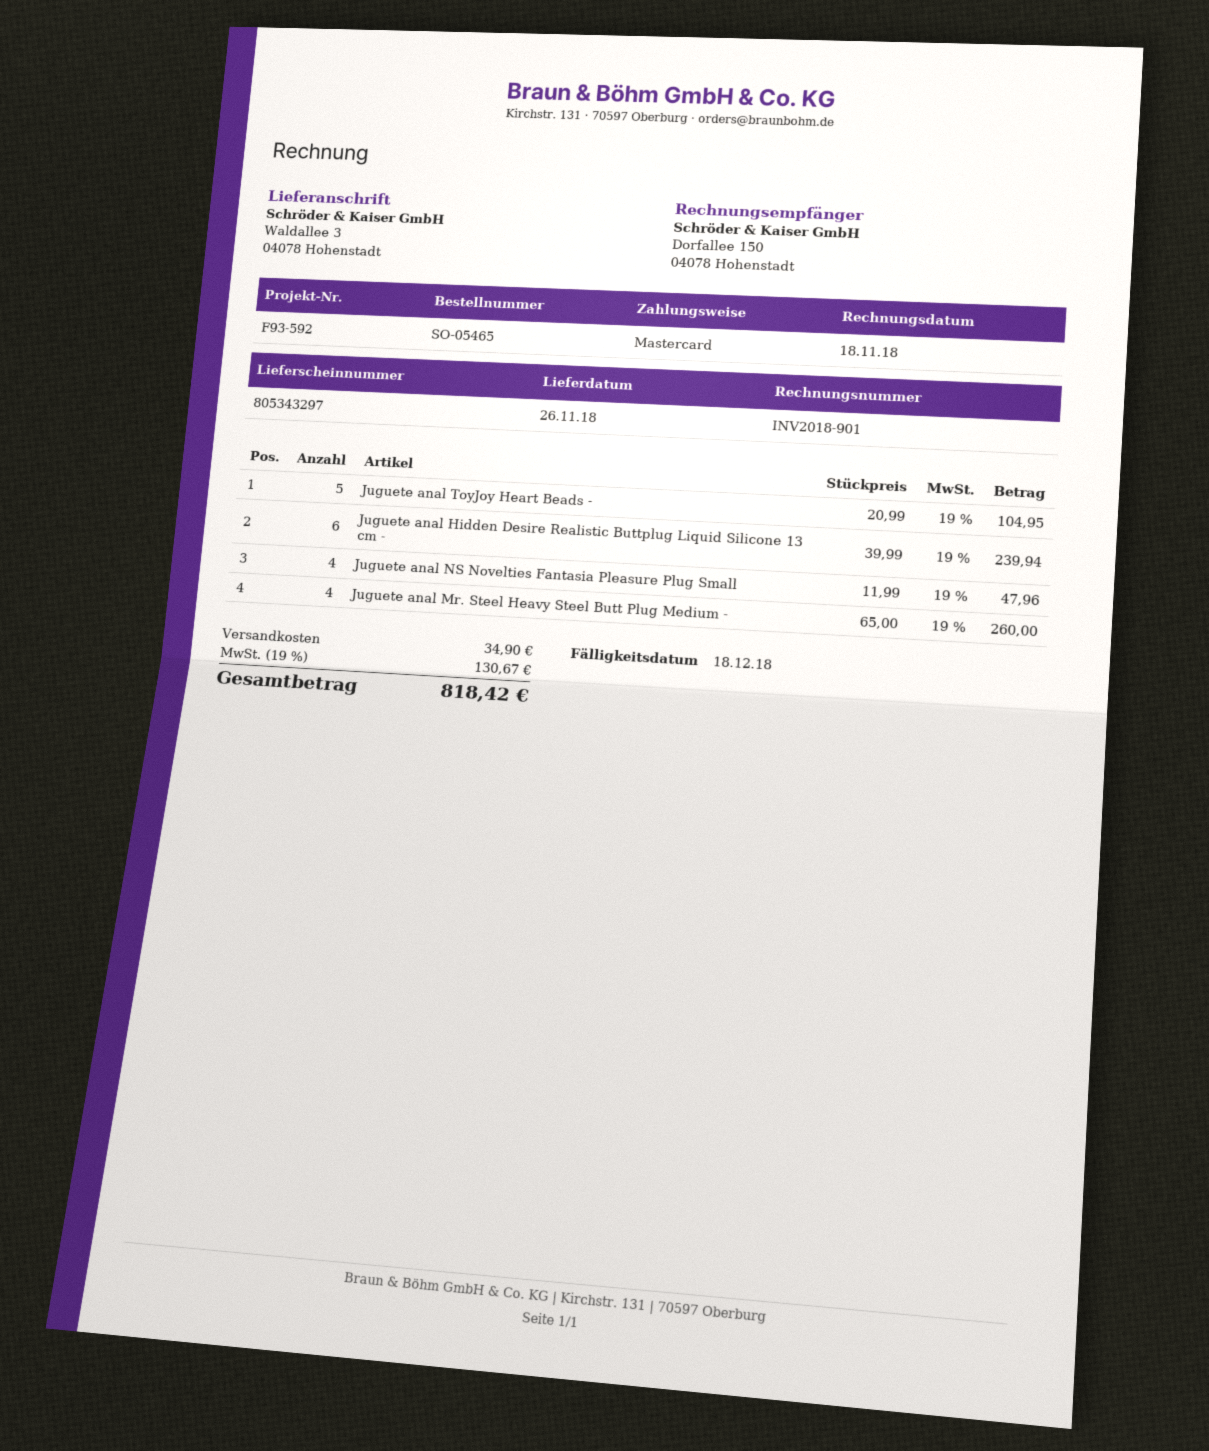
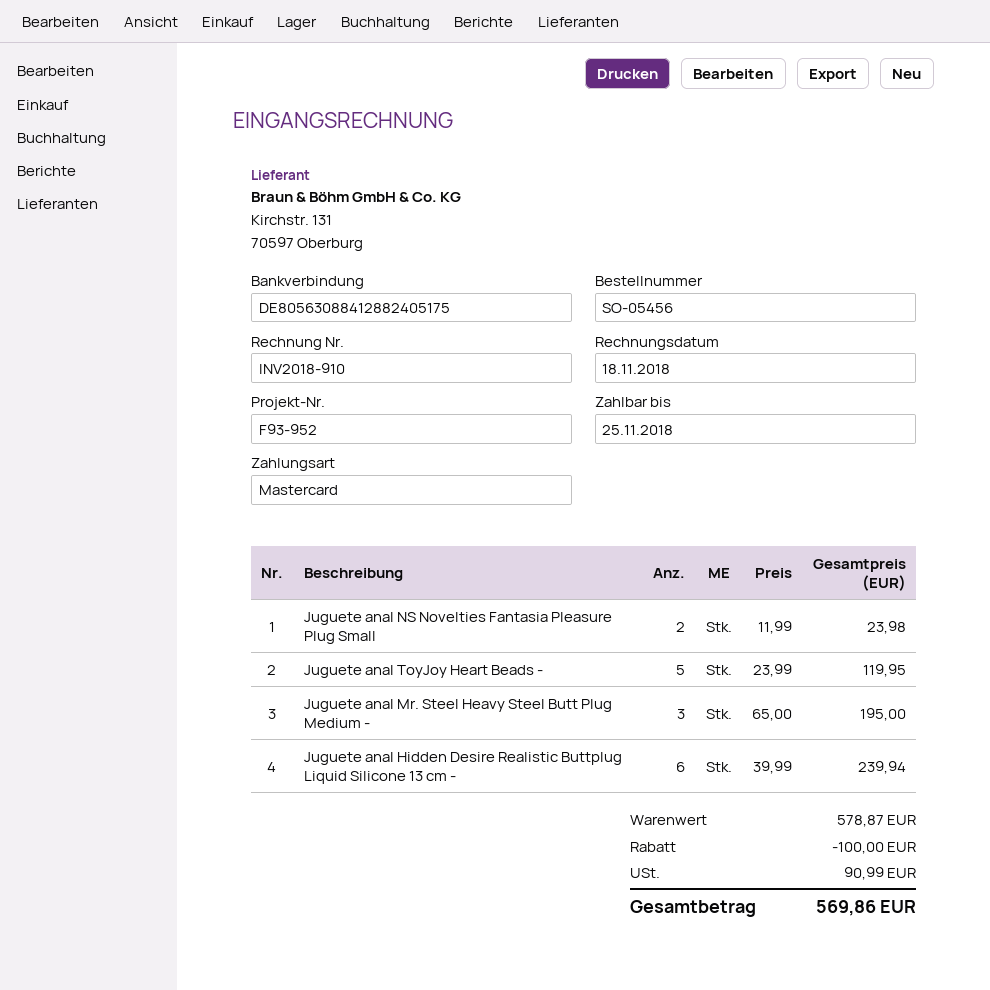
order number: SO-05465 -> SO-05456
invoice number: INV2018-901 -> INV2018-910
due date: 2018-12-18 -> 2018-11-25
reference: F93-592 -> F93-952
Juguete anal ToyJoy Heart Beads -: 5 x 20.99 = 104.95 -> 5 x 23.99 = 119.95
Juguete anal NS Novelties Fantasia Pleasure Plug Small: 4 x 11.99 = 47.96 -> 2 x 11.99 = 23.98
Juguete anal Mr. Steel Heavy Steel Butt Plug Medium -: 4 x 65.00 = 260.00 -> 3 x 65.00 = 195.00
discount: none -> 100.00
shipping: 34.90 -> none
tax: 130.67 -> 90.99
total: 818.42 -> 569.86

